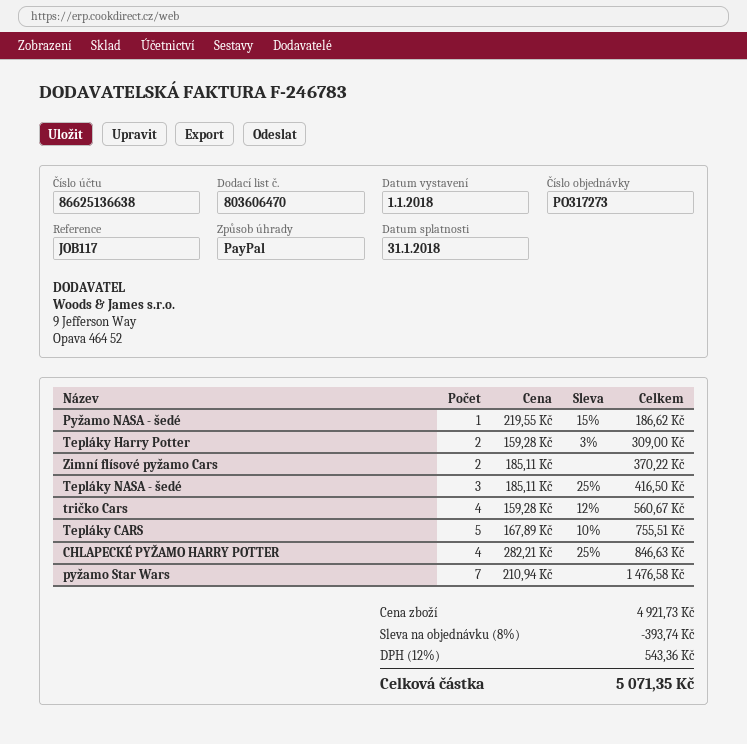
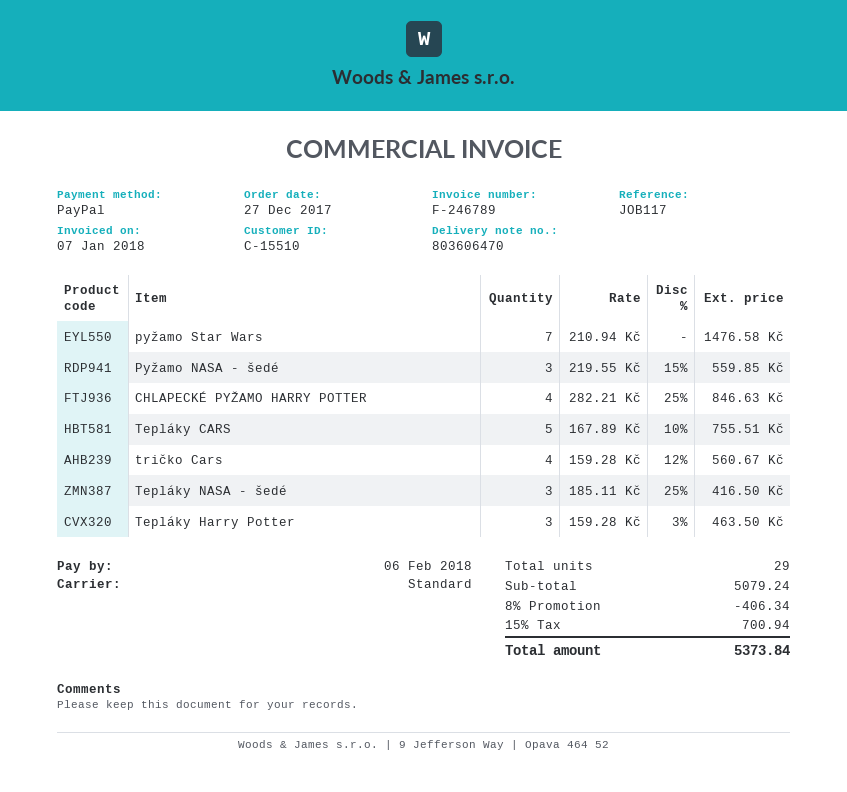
invoice number: F-246783 -> F-246789
invoice date: 2018-01-01 -> 2018-01-07
due date: 2018-01-31 -> 2018-02-06
Pyžamo NASA - šedé: 1 x 219.55 - 15% = 186.62 -> 3 x 219.55 - 15% = 559.85
Tepláky Harry Potter: 2 x 159.28 - 3% = 309.00 -> 3 x 159.28 - 3% = 463.50
Zimní flísové pyžamo Cars: 2 x 185.11 = 370.22 -> none
subtotal: 4921.73 -> 5079.24
discount: 8% = 393.74 -> 8% = 406.34
tax: 12% = 543.36 -> 15% = 700.94
total: 5071.35 -> 5373.84

